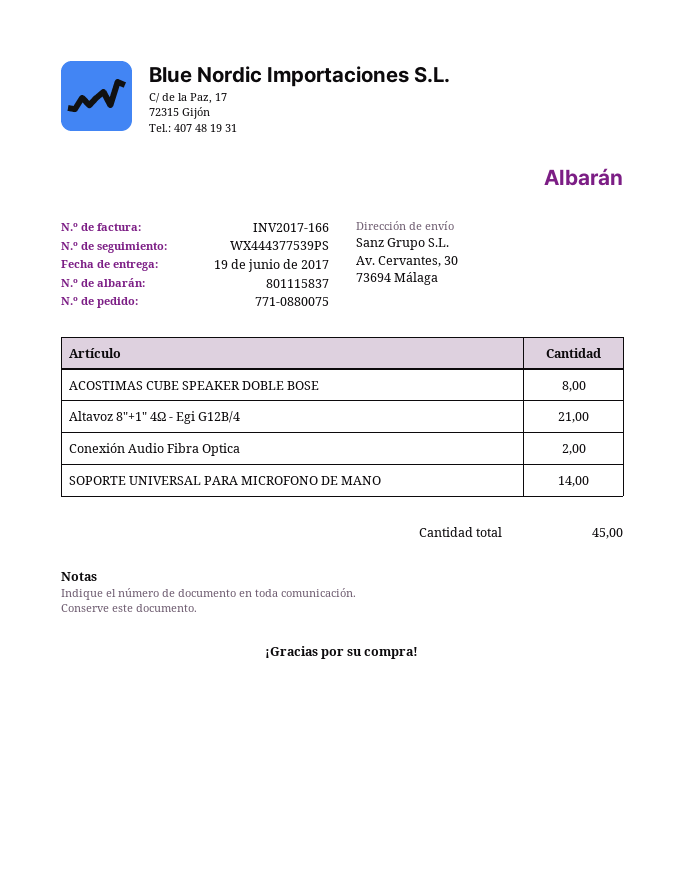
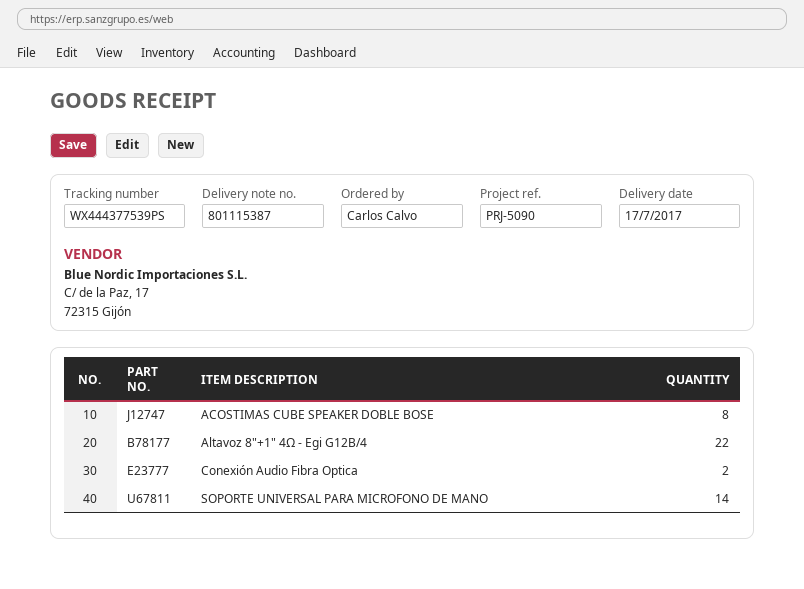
delivery note number: 801115837 -> 801115387
delivery date: 2017-06-19 -> 2017-07-17
Altavoz 8"+1" 4Ω - Egi G12B/4: 21 -> 22

